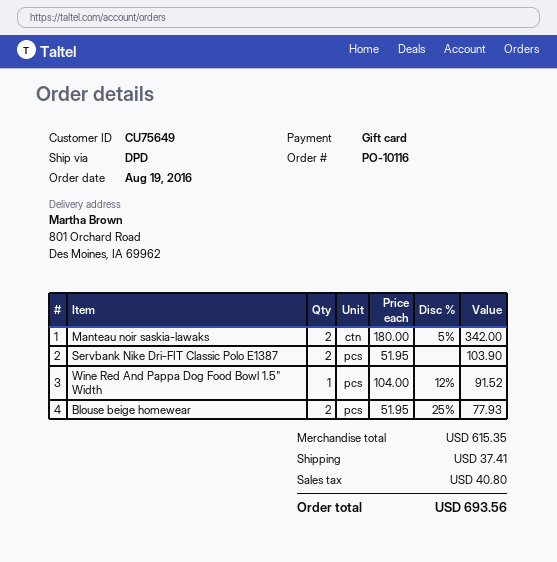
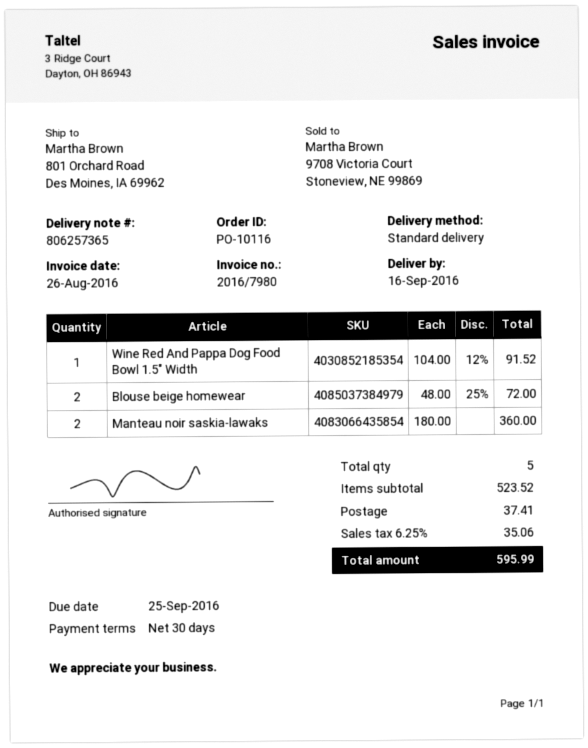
shipping method: DPD -> standard
Manteau noir saskia-lawaks: 2 x 180.00 - 5% = 342.00 -> 2 x 180.00 = 360.00
Servbank Nike Dri-FIT Classic Polo E1387: 2 x 51.95 = 103.90 -> none
Blouse beige homewear: 2 x 51.95 - 25% = 77.93 -> 2 x 48.00 - 25% = 72.00
subtotal: 615.35 -> 523.52
tax: 40.80 -> 35.06
total: 693.56 -> 595.99

